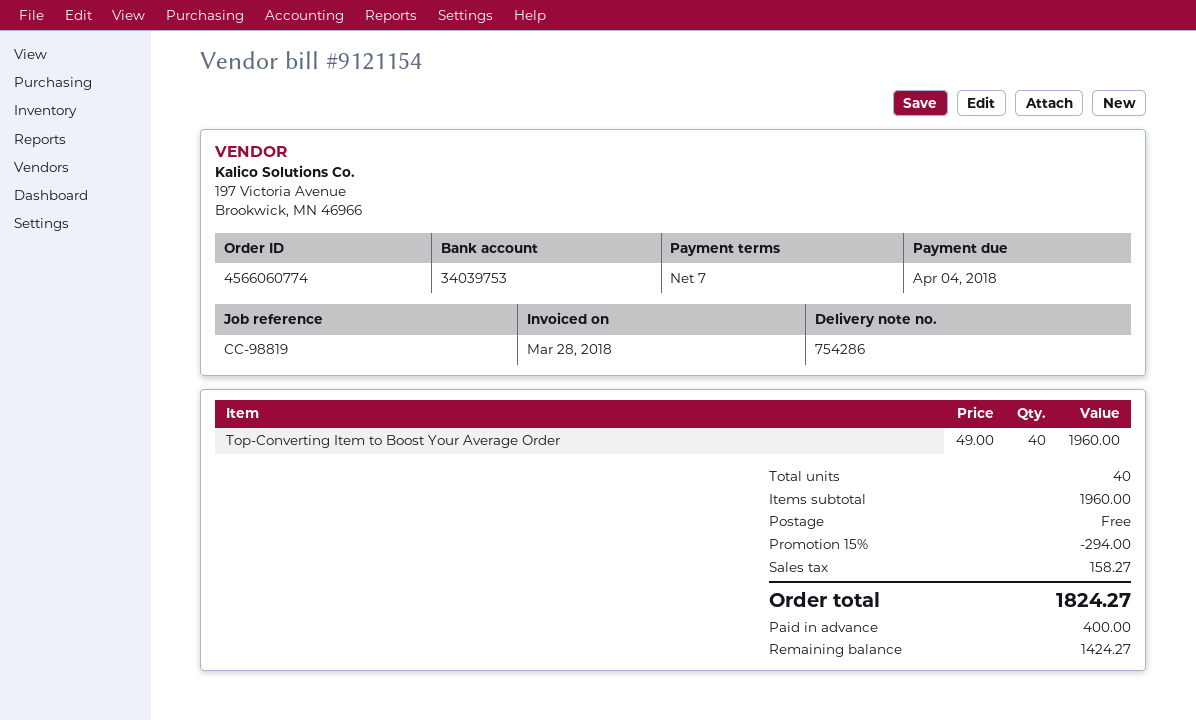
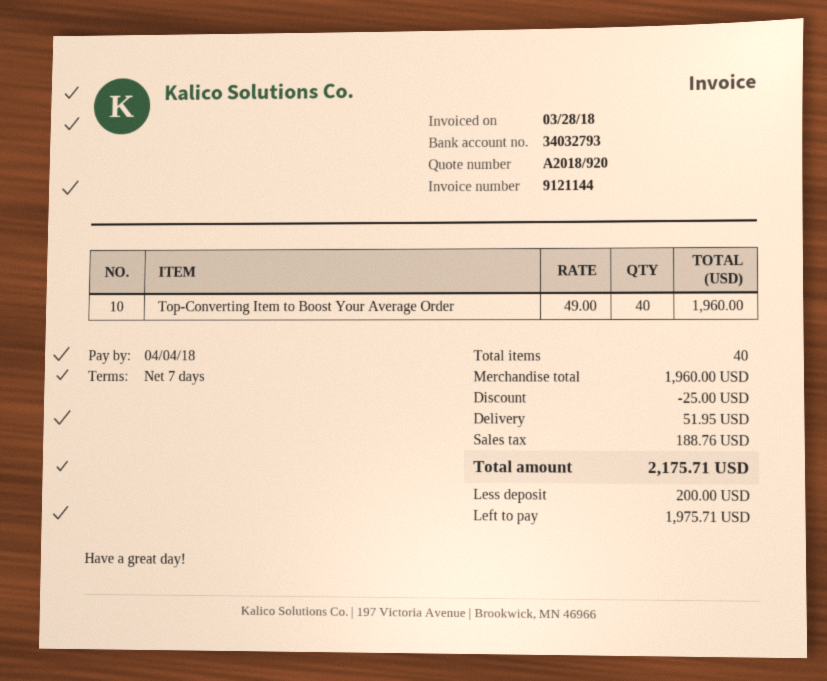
invoice number: 9121154 -> 9121144
bank account: 34039753 -> 34032793
discount: 294.00 -> 25.00
shipping: 0.00 -> 51.95
tax: 158.27 -> 188.76
total: 1824.27 -> 2175.71
deposit: 400.00 -> 200.00
balance: 1424.27 -> 1975.71

